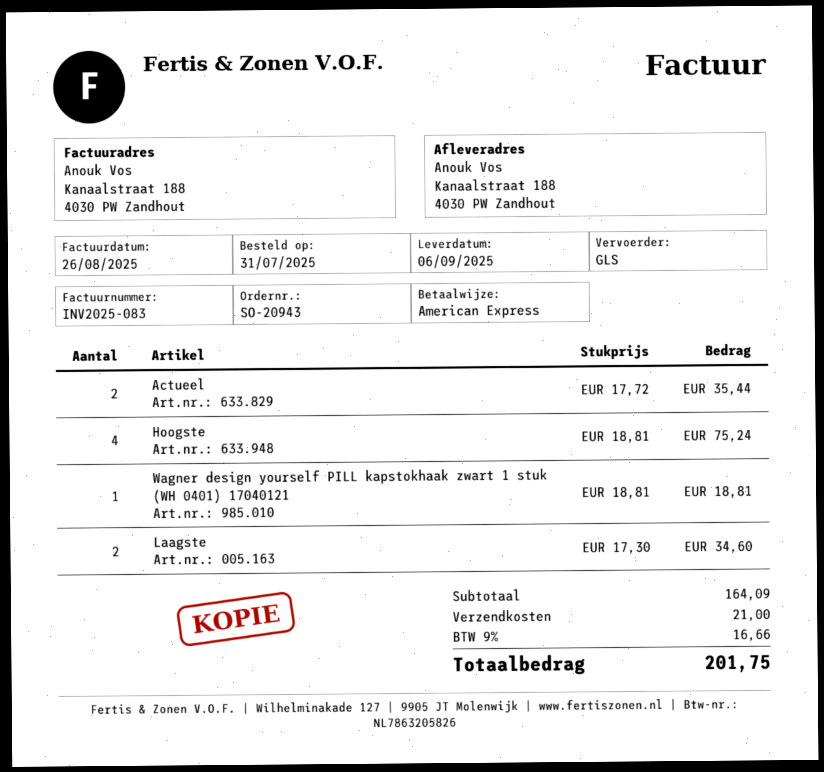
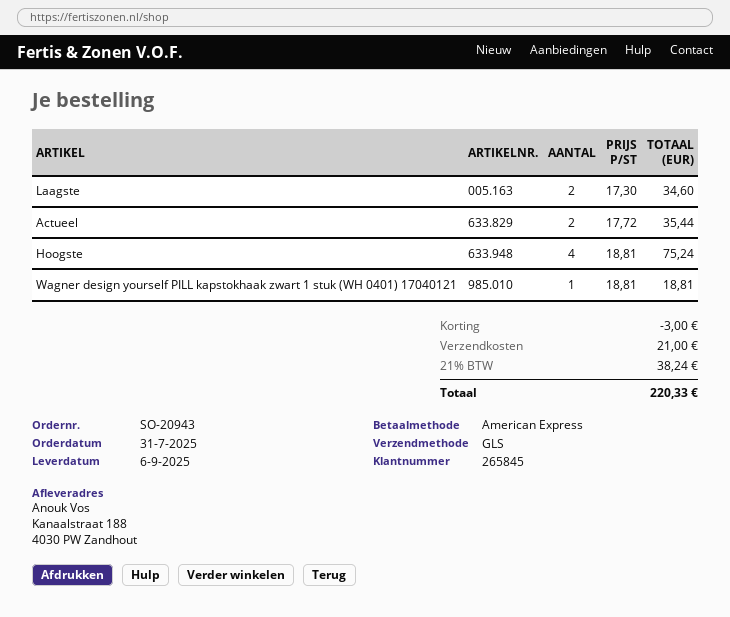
discount: none -> 3.00
tax: 9% = 16.66 -> 21% = 38.24
total: 201.75 -> 220.33

